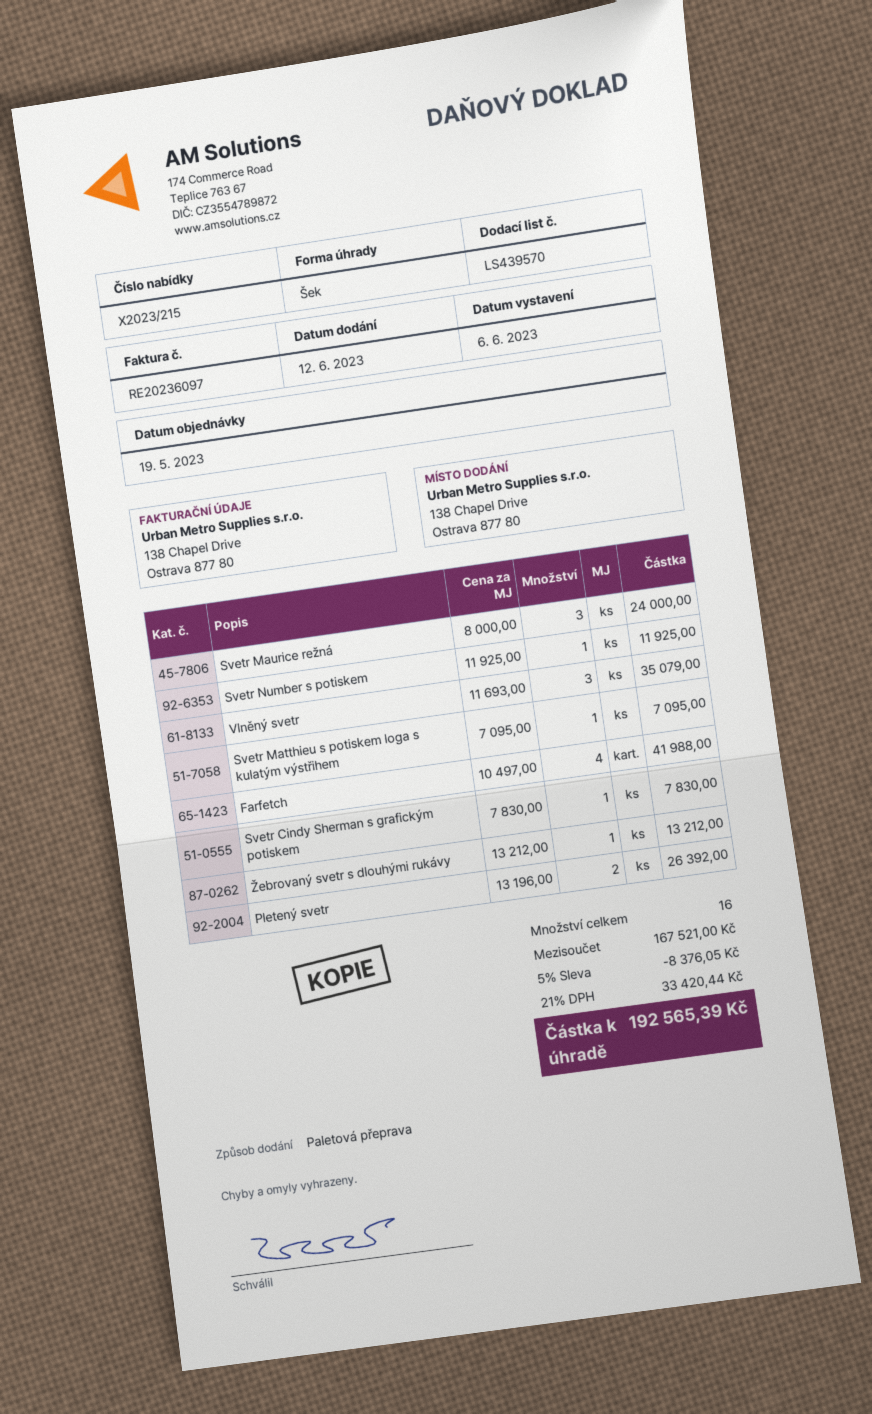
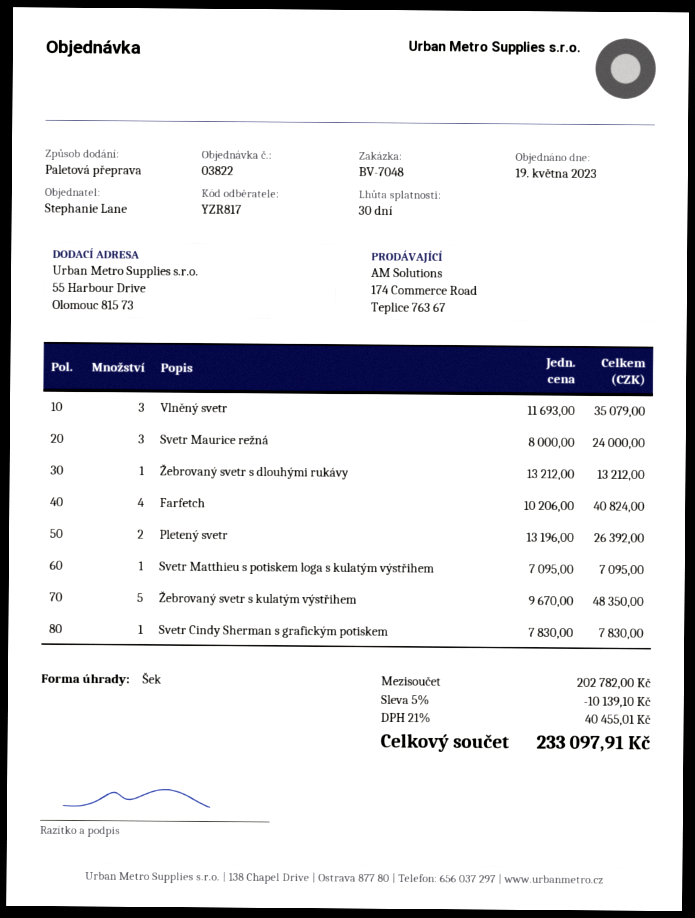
ship to: 138 Chapel Drive, Ostrava 877 80 -> 55 Harbour Drive, Olomouc 815 73
Svetr Number s potiskem: 1 x 11925.00 = 11925.00 -> none
Farfetch: 4 x 10497.00 = 41988.00 -> 4 x 10206.00 = 40824.00
Žebrovaný svetr s kulatým výstřihem: none -> 5 x 9670.00 = 48350.00
subtotal: 167521.00 -> 202782.00
discount: 5% = 8376.05 -> 5% = 10139.10
tax: 21% = 33420.44 -> 21% = 40455.01
total: 192565.39 -> 233097.91

